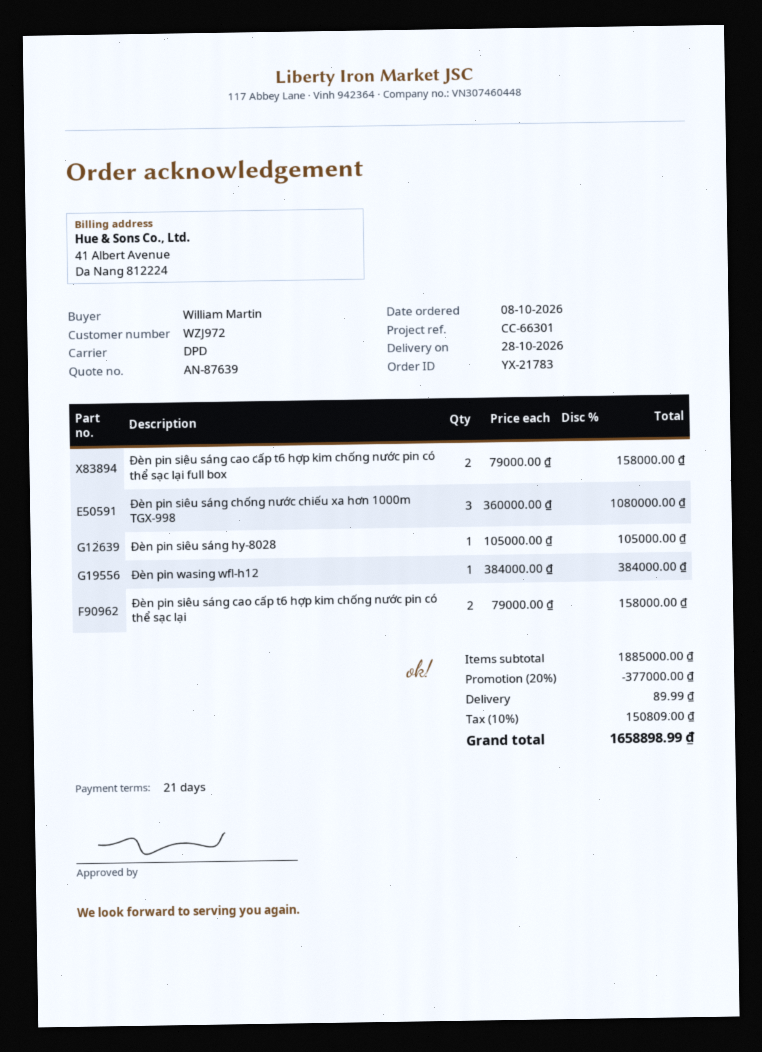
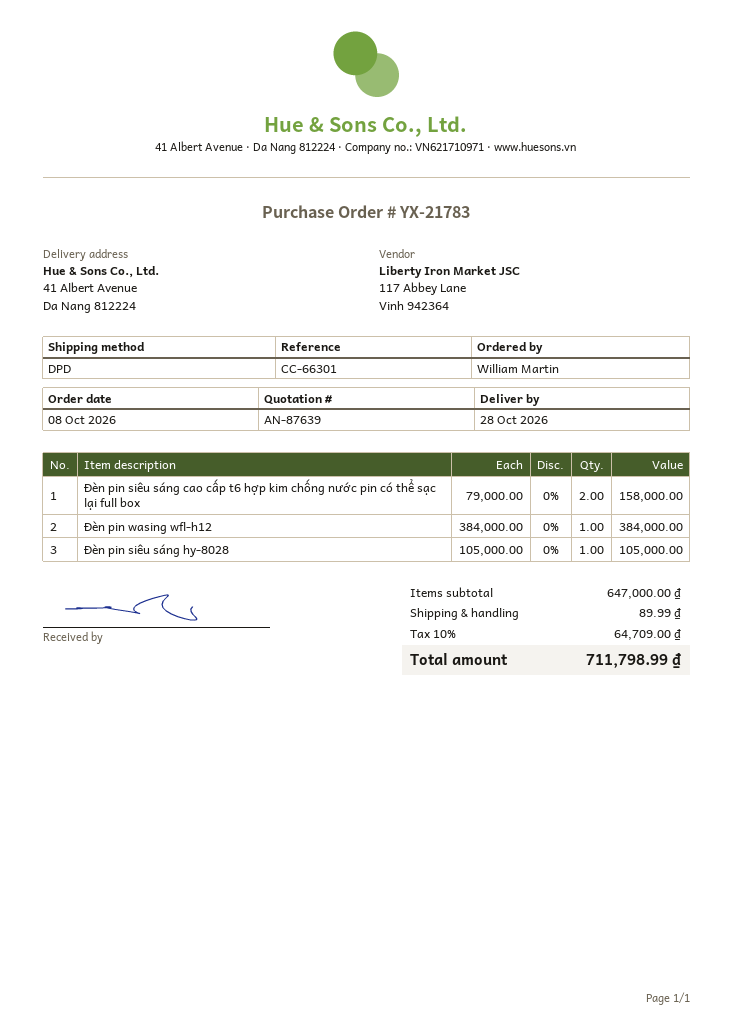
Đèn pin siêu sáng chống nước chiếu xa hơn 1000m TGX-998: 3 x 360000.00 = 1080000.00 -> none
Đèn pin siêu sáng cao cấp t6 hợp kim chống nước pin có thể sạc lại: 2 x 79000.00 = 158000.00 -> none
subtotal: 1885000.00 -> 647000.00
discount: 20% = 377000.00 -> none
tax: 10% = 150809.00 -> 10% = 64709.00
total: 1658898.99 -> 711798.99

